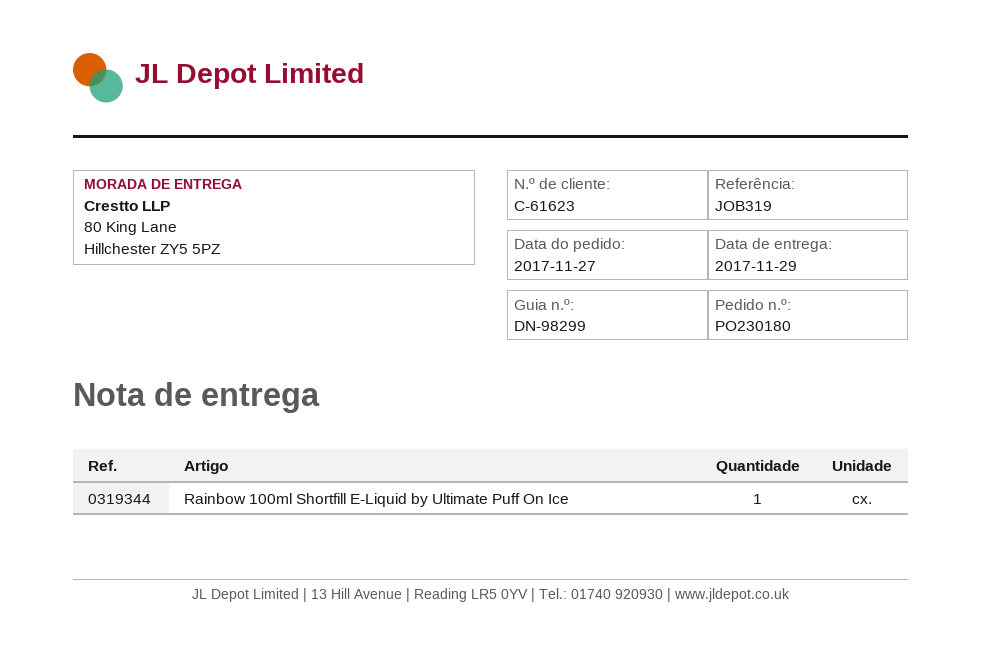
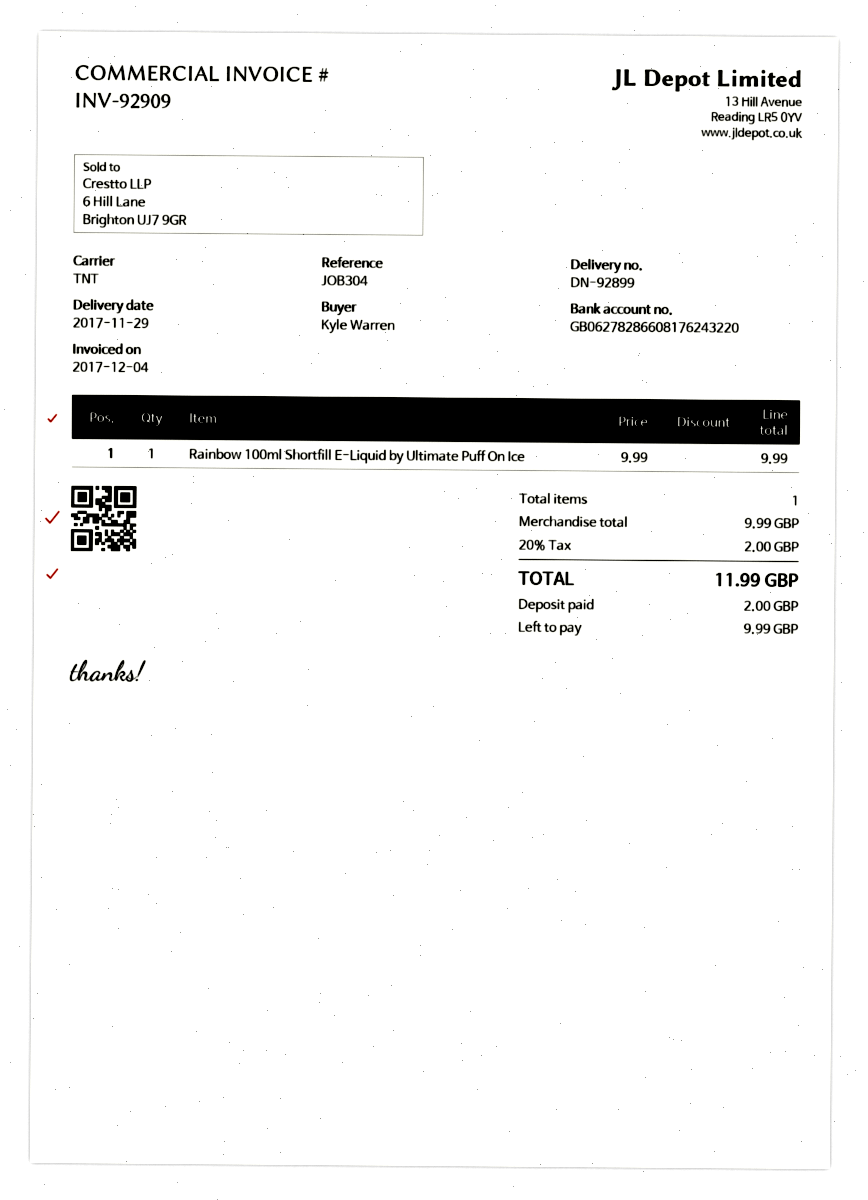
delivery note number: DN-98299 -> DN-92899
reference: JOB319 -> JOB304

